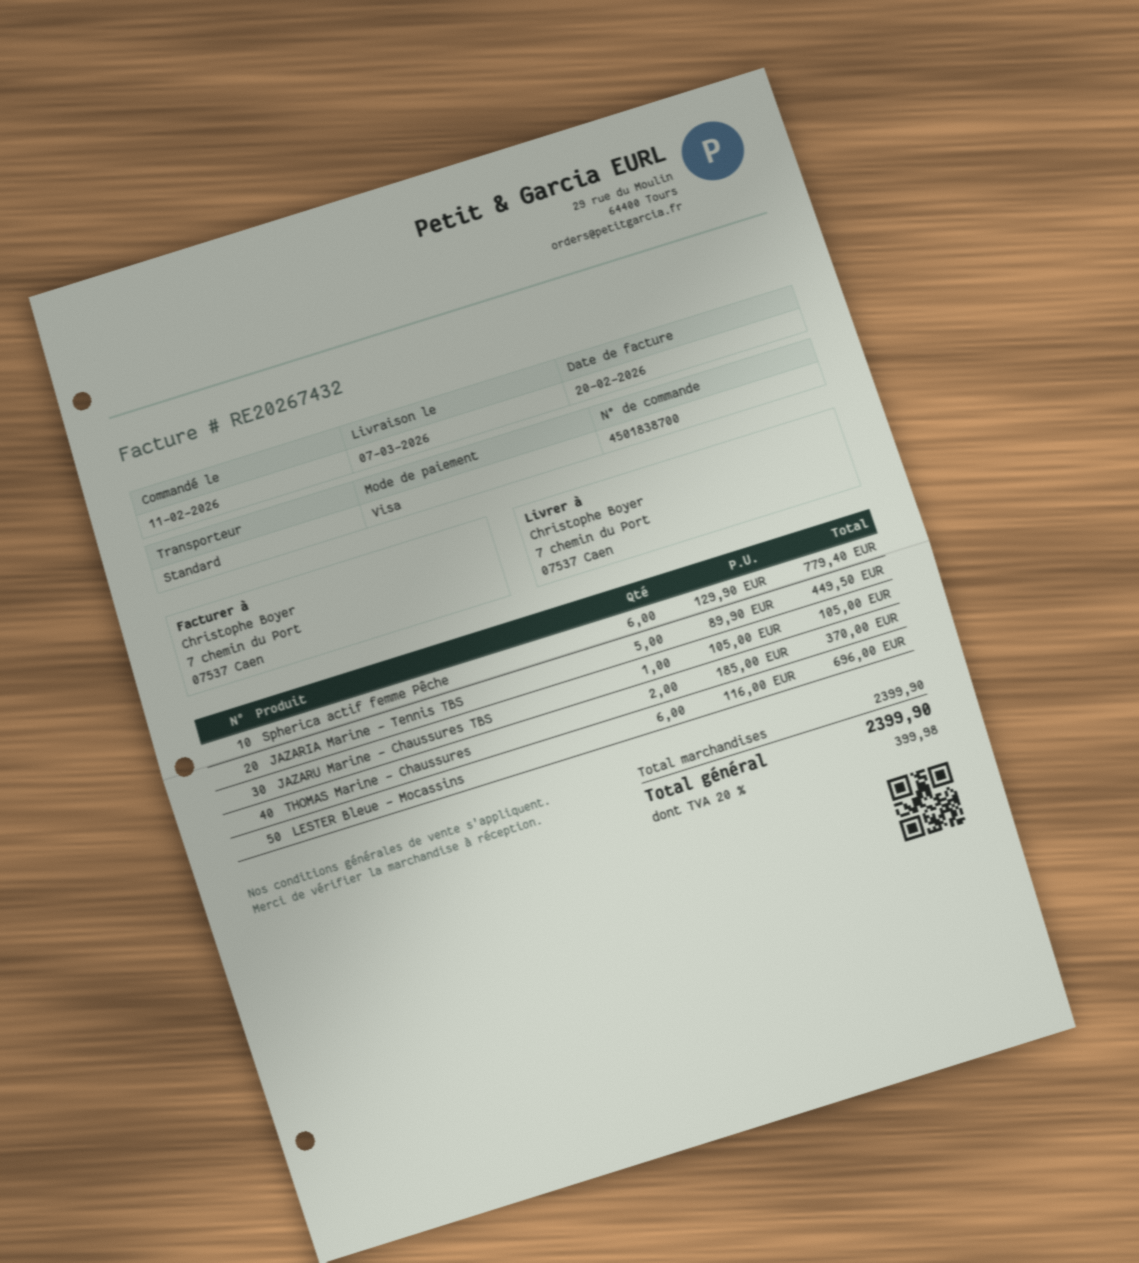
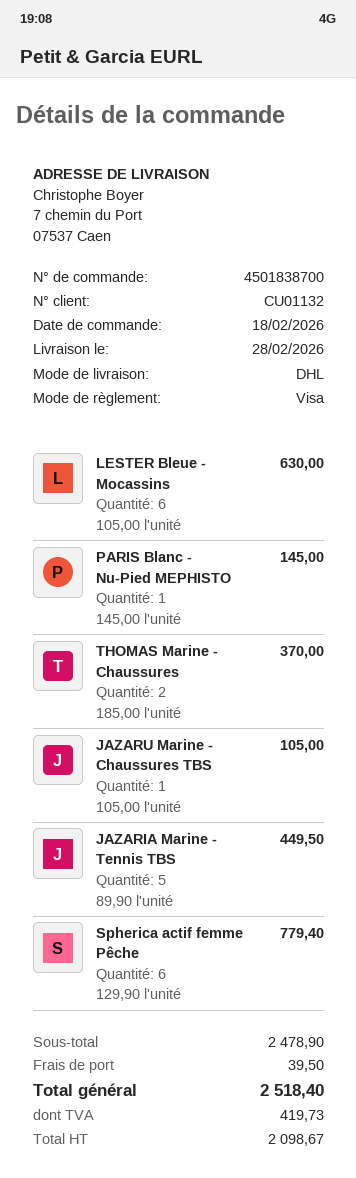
order date: 2026-02-11 -> 2026-02-18
delivery date: 2026-03-07 -> 2026-02-28
shipping method: standard -> DHL
LESTER Bleue - Mocassins: 6 x 116.00 = 696.00 -> 6 x 105.00 = 630.00
PARIS Blanc - Nu-Pied MEPHISTO: none -> 1 x 145.00 = 145.00
subtotal: 2399.90 -> 2478.90
shipping: none -> 39.50
tax: 399.98 -> 419.73
total: 2399.90 -> 2518.40

